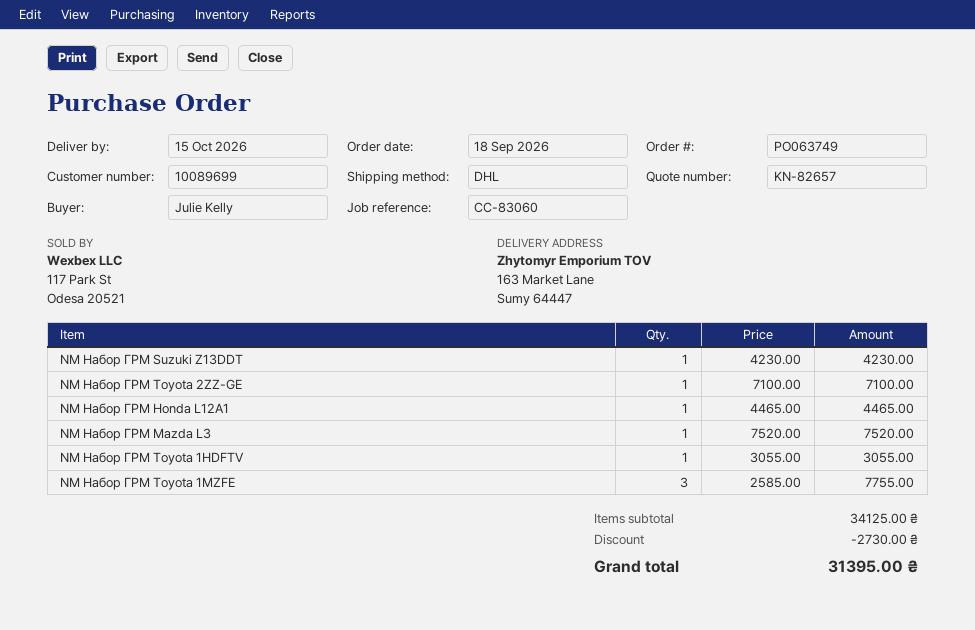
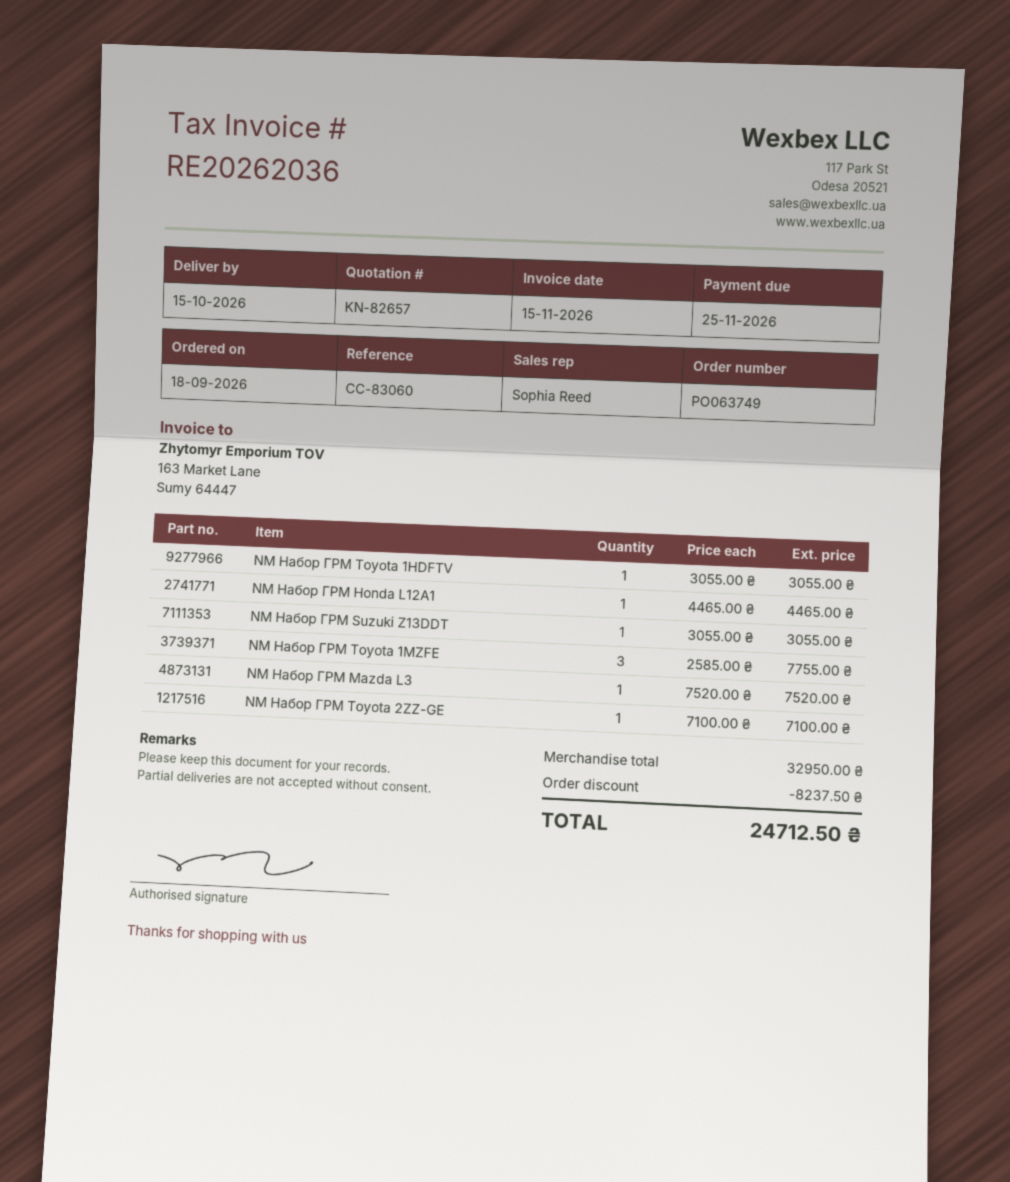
NM Набор ГРМ Suzuki Z13DDT: 1 x 4230.00 = 4230.00 -> 1 x 3055.00 = 3055.00
subtotal: 34125.00 -> 32950.00
discount: 2730.00 -> 8237.50
total: 31395.00 -> 24712.50

